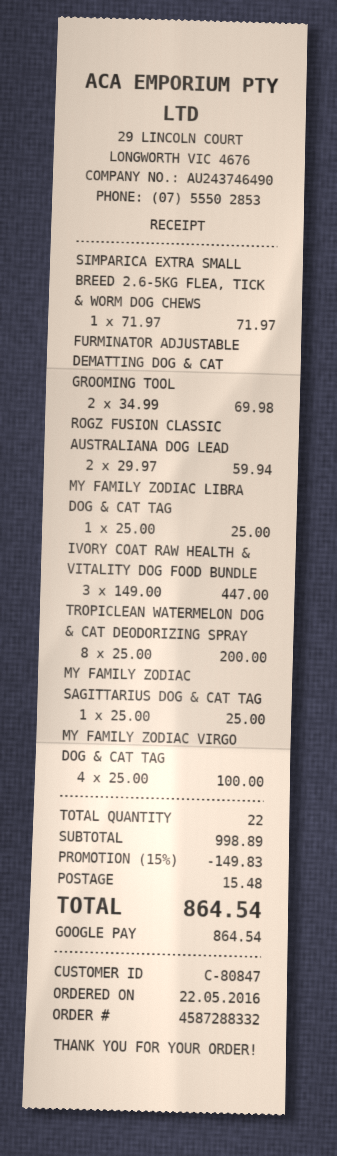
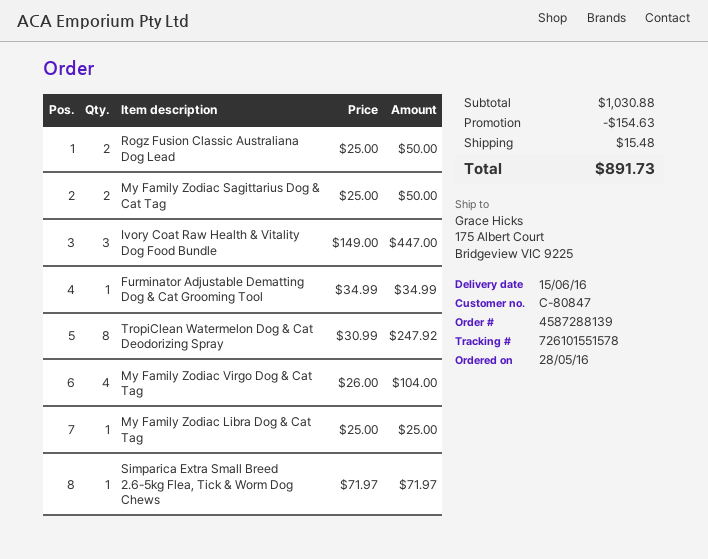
order number: 4587288332 -> 4587288139
order date: 2016-05-22 -> 2016-05-28
FURMINATOR ADJUSTABLE DEMATTING DOG & CAT GROOMING TOOL: 2 x 34.99 = 69.98 -> 1 x 34.99 = 34.99
ROGZ FUSION CLASSIC AUSTRALIANA DOG LEAD: 2 x 29.97 = 59.94 -> 2 x 25.00 = 50.00
TROPICLEAN WATERMELON DOG & CAT DEODORIZING SPRAY: 8 x 25.00 = 200.00 -> 8 x 30.99 = 247.92
MY FAMILY ZODIAC SAGITTARIUS DOG & CAT TAG: 1 x 25.00 = 25.00 -> 2 x 25.00 = 50.00
MY FAMILY ZODIAC VIRGO DOG & CAT TAG: 4 x 25.00 = 100.00 -> 4 x 26.00 = 104.00
subtotal: 998.89 -> 1030.88
discount: 149.83 -> 154.63
total: 864.54 -> 891.73

